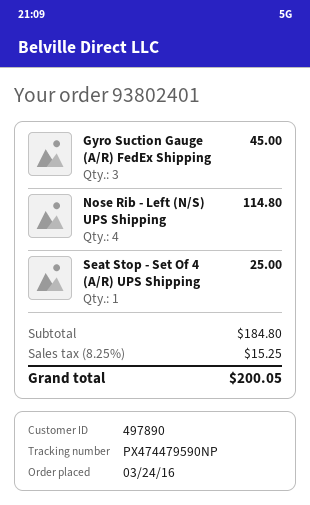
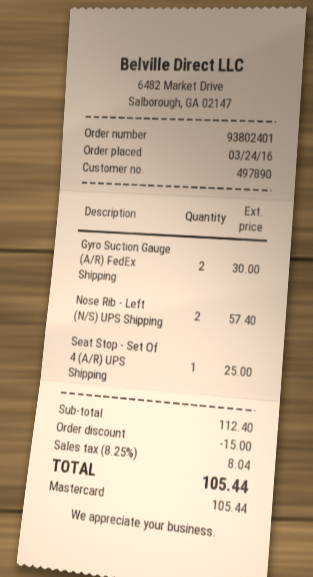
Gyro Suction Gauge (A/R) FedEx Shipping: 3 for 45.00 -> 2 for 30.00
Nose Rib - Left (N/S) UPS Shipping: 4 for 114.80 -> 2 for 57.40
subtotal: 184.80 -> 112.40
discount: none -> 15.00
tax: 8.25% = 15.25 -> 8.25% = 8.04
total: 200.05 -> 105.44

